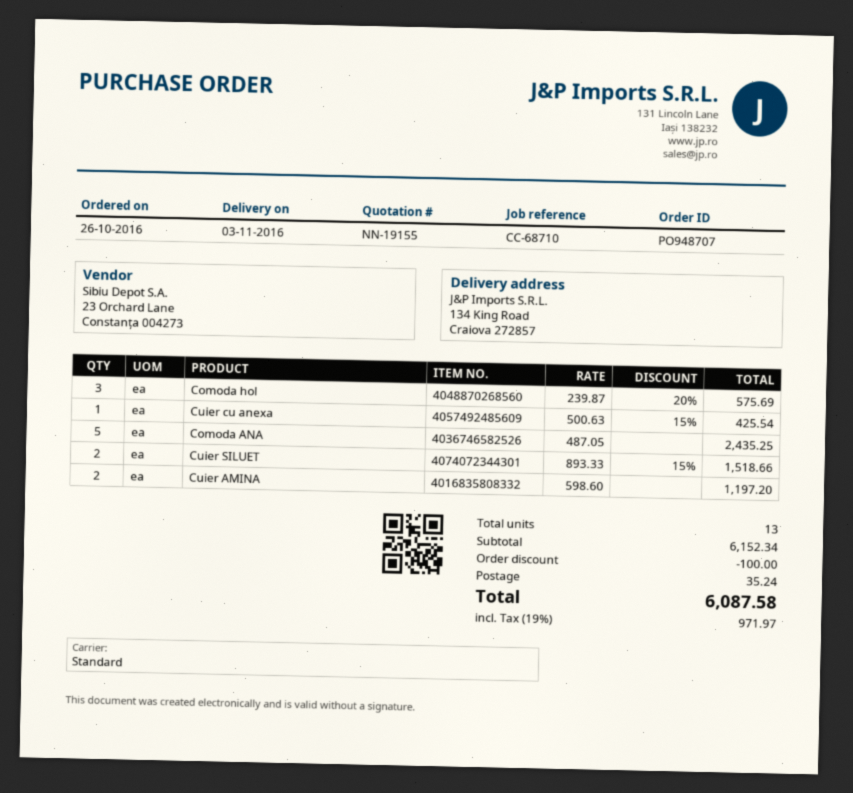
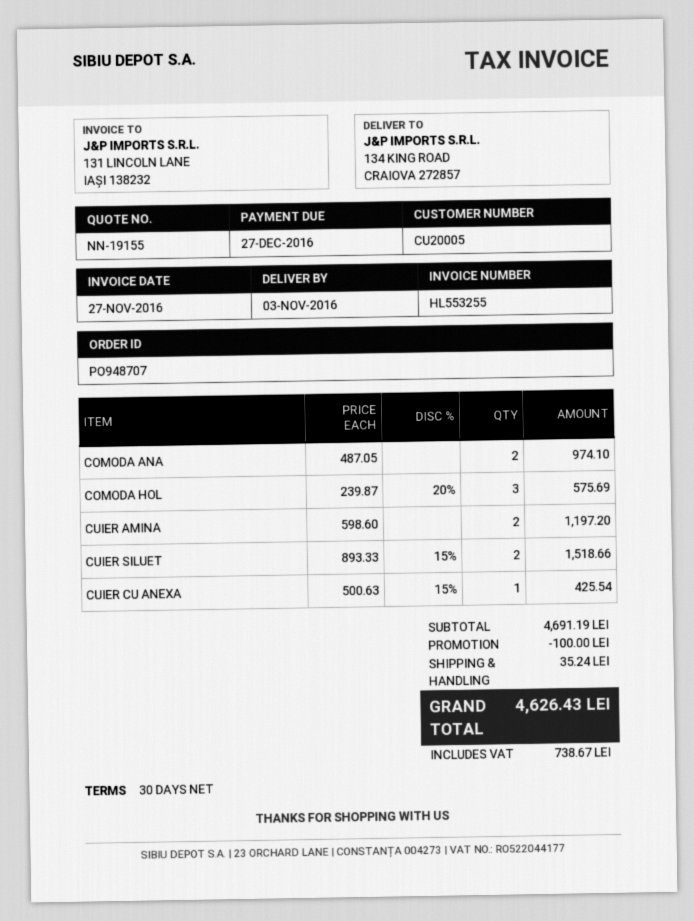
Comoda ANA: 5 x 487.05 = 2435.25 -> 2 x 487.05 = 974.10
subtotal: 6152.34 -> 4691.19
tax: 971.97 -> 738.67
total: 6087.58 -> 4626.43

